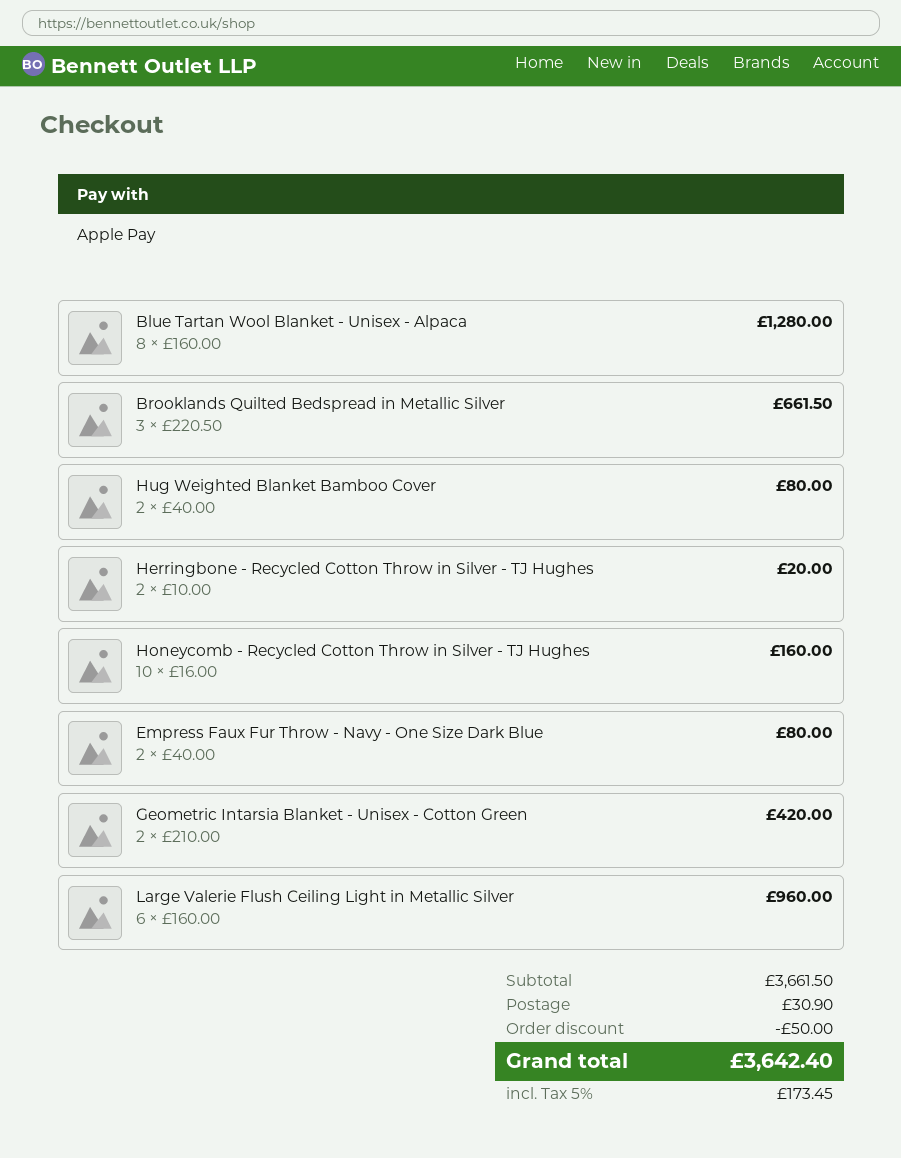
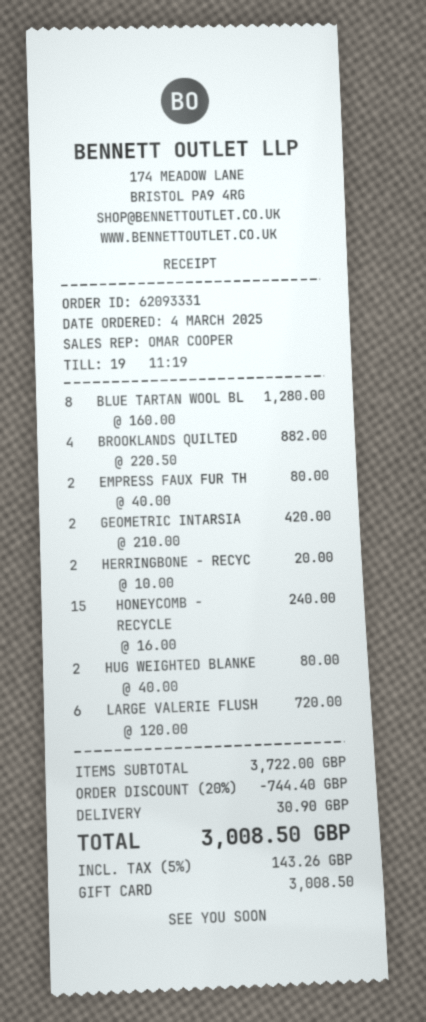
payment method: Apple Pay -> gift card
Brooklands Quilted Bedspread in Metallic Silver: 3 x 220.50 = 661.50 -> 4 x 220.50 = 882.00
Honeycomb - Recycled Cotton Throw in Silver - TJ Hughes: 10 x 16.00 = 160.00 -> 15 x 16.00 = 240.00
Large Valerie Flush Ceiling Light in Metallic Silver: 6 x 160.00 = 960.00 -> 6 x 120.00 = 720.00
subtotal: 3661.50 -> 3722.00
discount: 50.00 -> 744.40
tax: 5% = 173.45 -> 5% = 143.26
total: 3642.40 -> 3008.50

